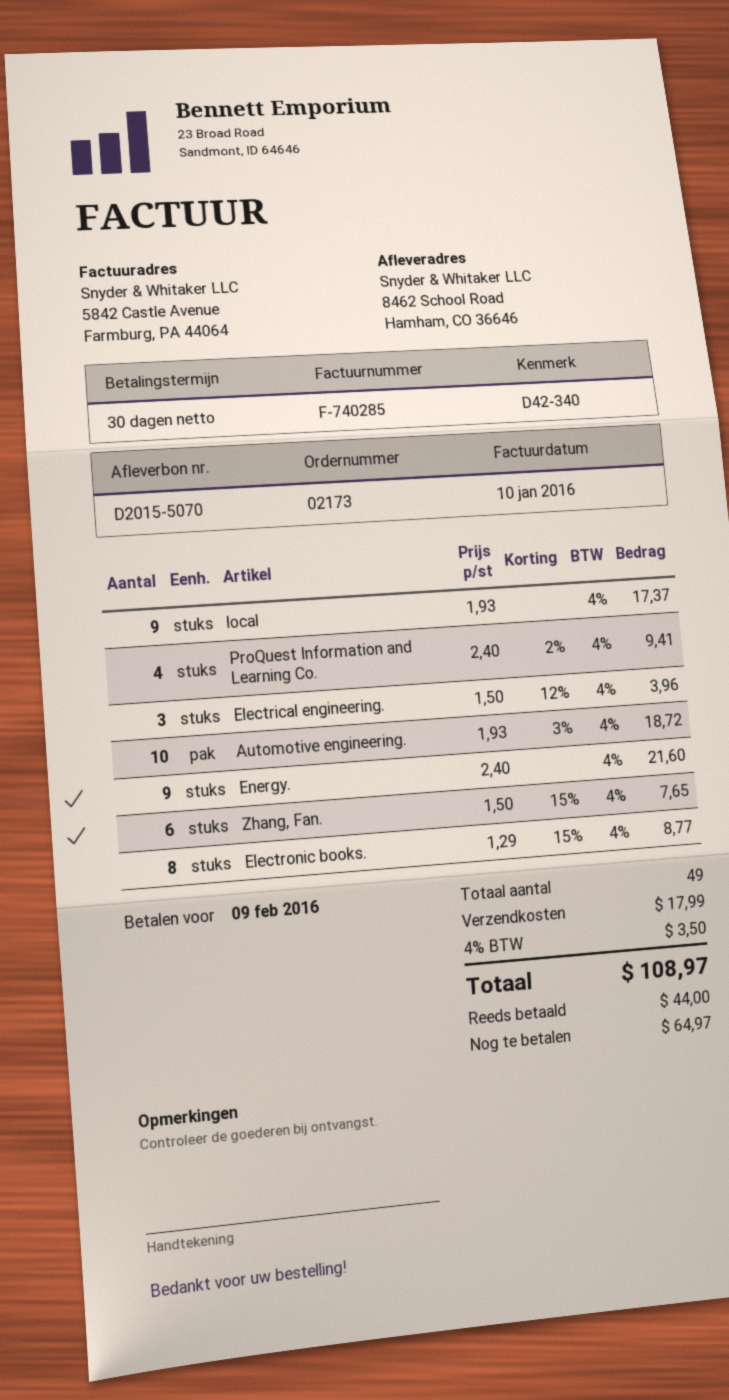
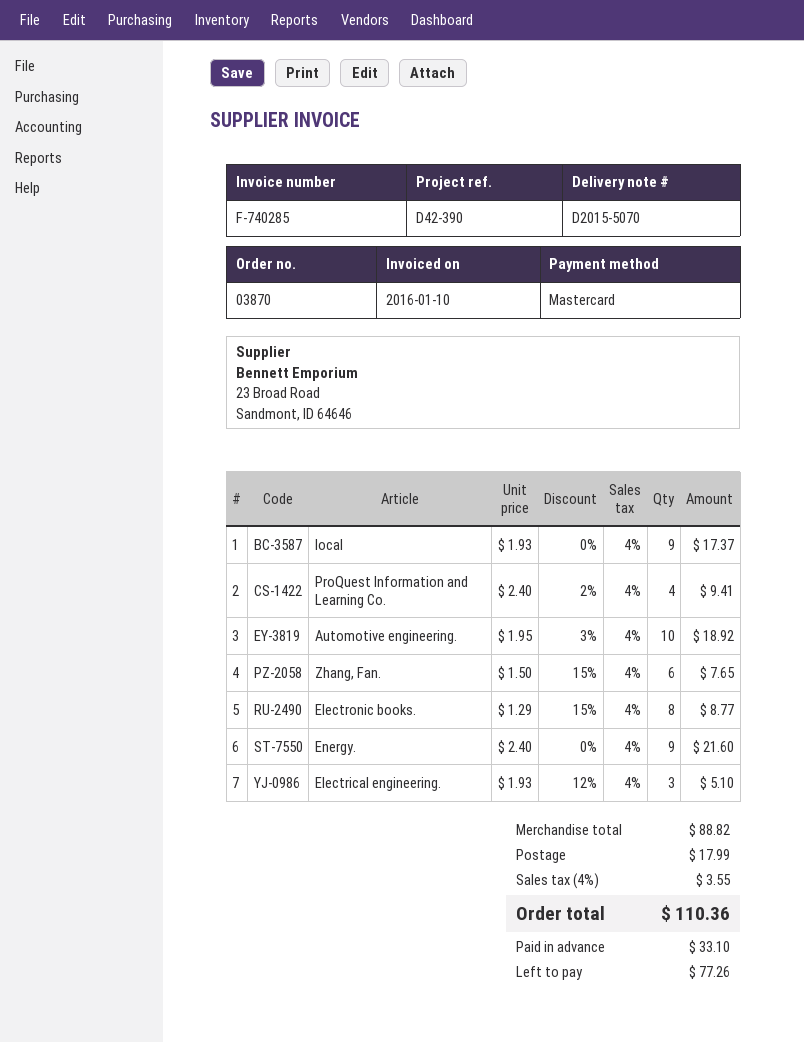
order number: 02173 -> 03870
reference: D42-340 -> D42-390
Electrical engineering.: 3 x 1.50 - 12% = 3.96 -> 3 x 1.93 - 12% = 5.10
Automotive engineering.: 10 x 1.93 - 3% = 18.72 -> 10 x 1.95 - 3% = 18.92
tax: 4% = 3.50 -> 4% = 3.55
total: 108.97 -> 110.36
deposit: 44.00 -> 33.10
balance: 64.97 -> 77.26

